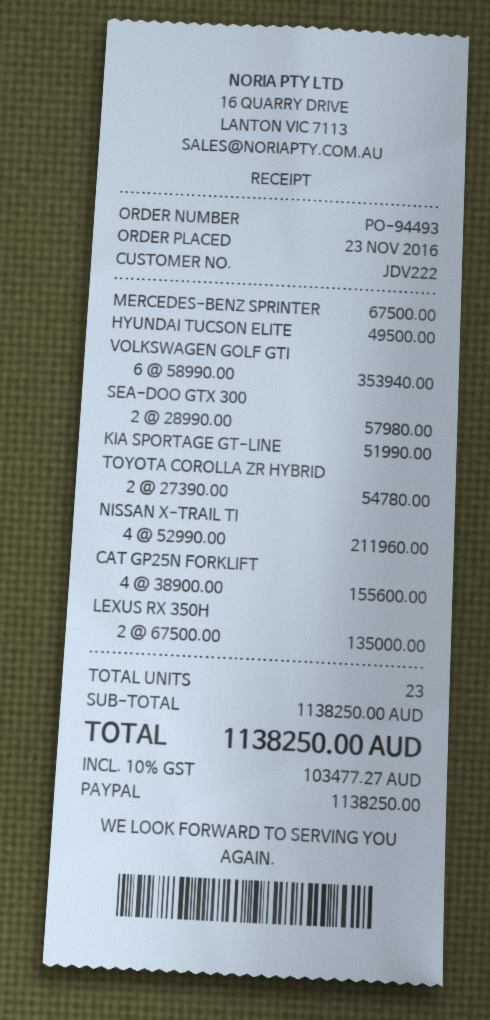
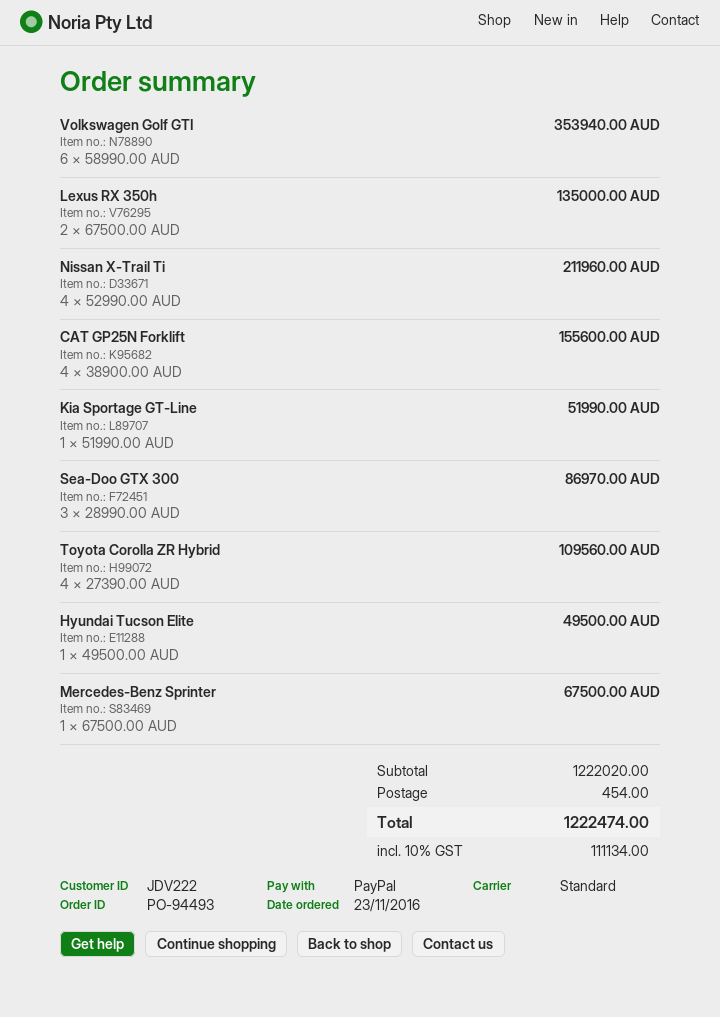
SEA-DOO GTX 300: 2 x 28990.00 = 57980.00 -> 3 x 28990.00 = 86970.00
TOYOTA COROLLA ZR HYBRID: 2 x 27390.00 = 54780.00 -> 4 x 27390.00 = 109560.00
subtotal: 1138250.00 -> 1222020.00
shipping: none -> 454.00
tax: 10% = 103477.27 -> 10% = 111134.00
total: 1138250.00 -> 1222474.00

